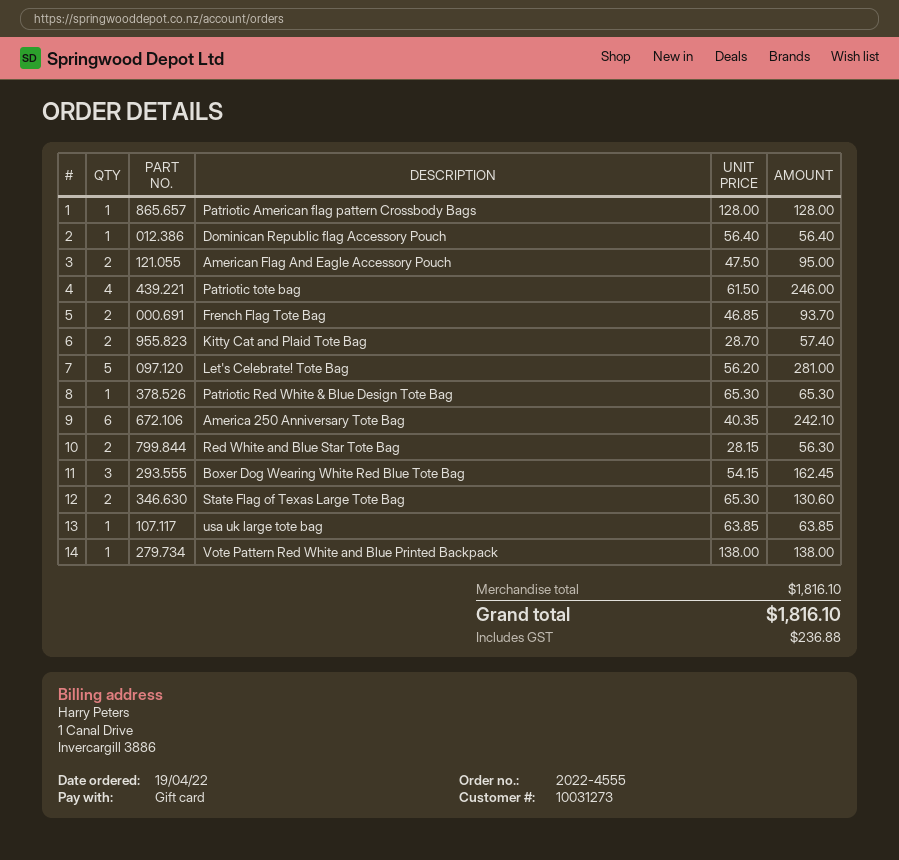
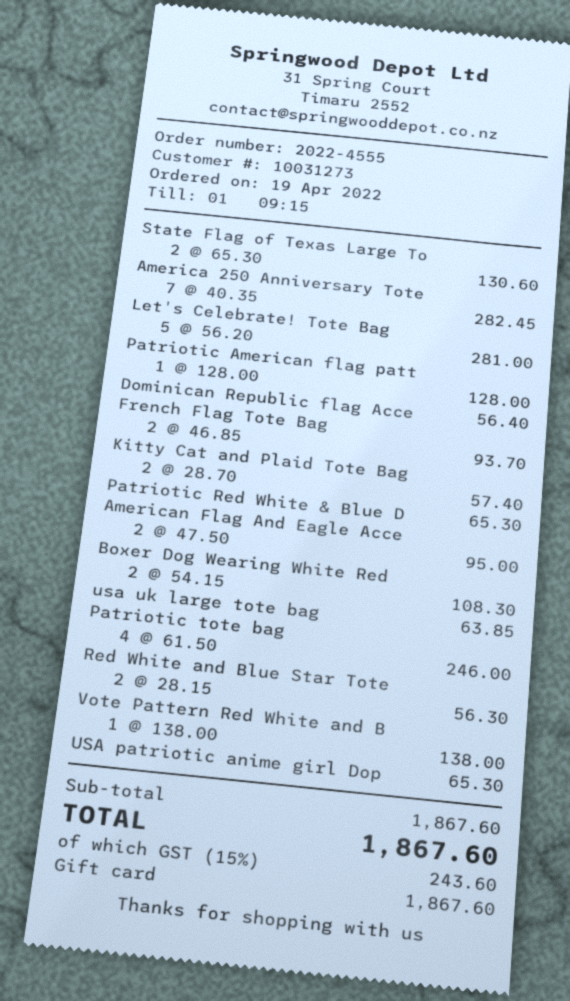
America 250 Anniversary Tote Bag: 6 x 40.35 = 242.10 -> 7 x 40.35 = 282.45
Boxer Dog Wearing White Red Blue Tote Bag: 3 x 54.15 = 162.45 -> 2 x 54.15 = 108.30
USA patriotic anime girl Dop: none -> 1 x 65.30 = 65.30
subtotal: 1816.10 -> 1867.60
tax: 236.88 -> 243.60
total: 1816.10 -> 1867.60

